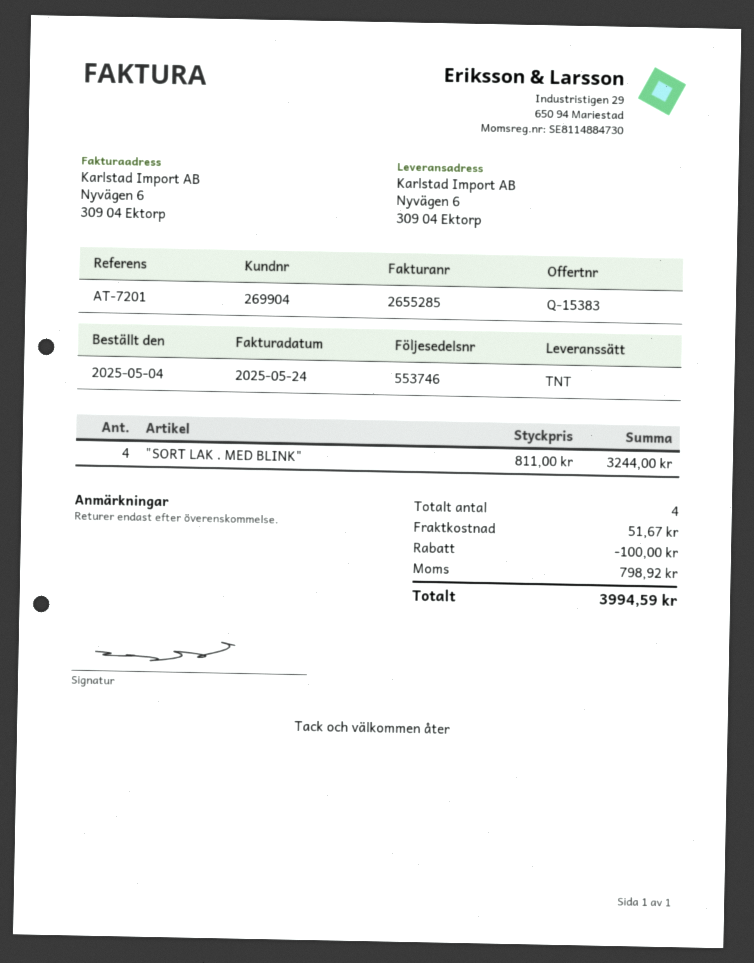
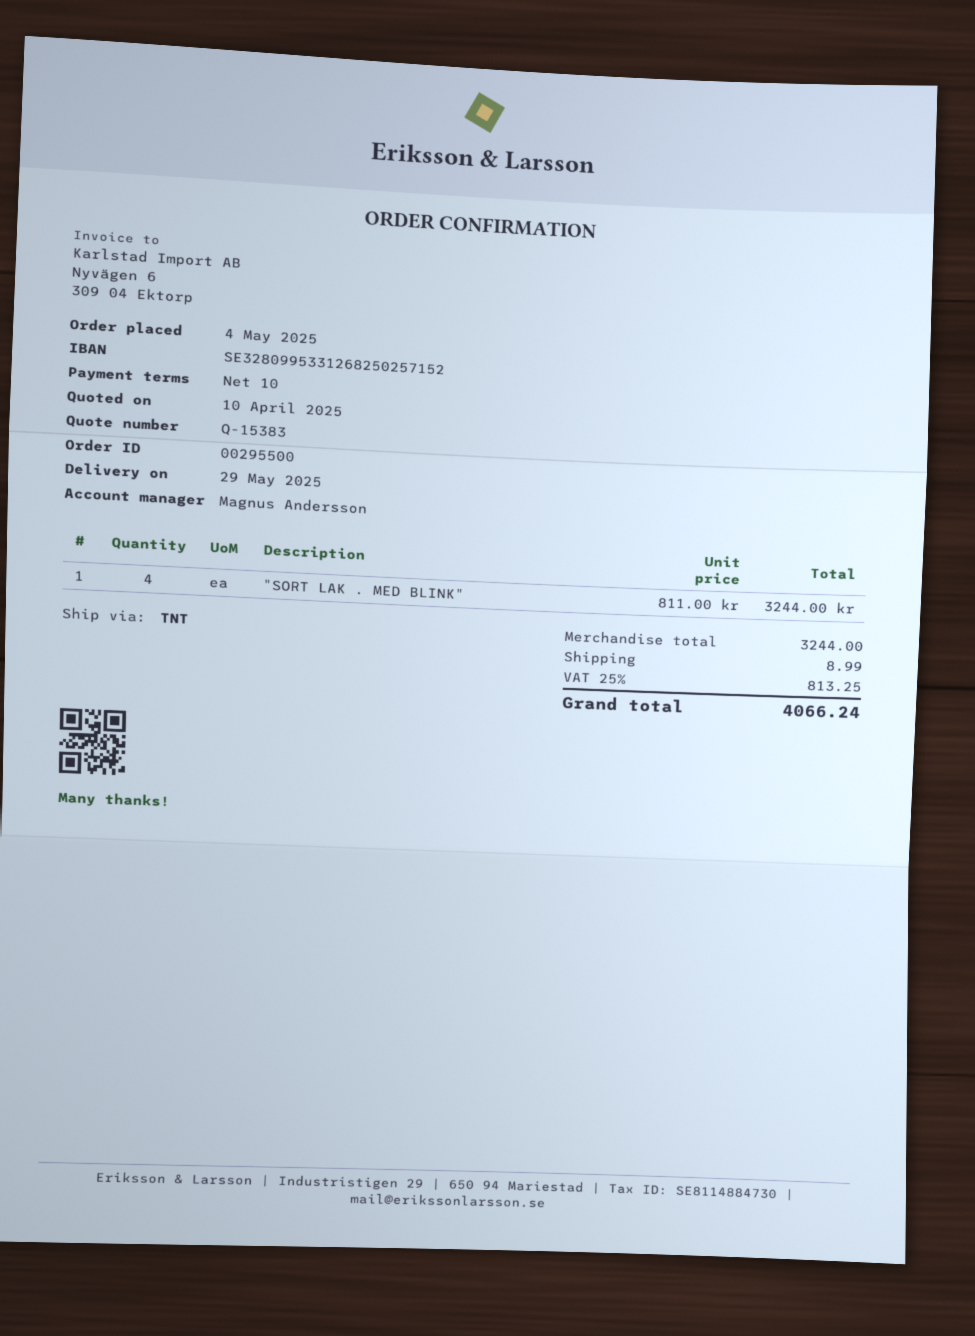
discount: 100.00 -> none
shipping: 51.67 -> 8.99
tax: 798.92 -> 813.25
total: 3994.59 -> 4066.24

